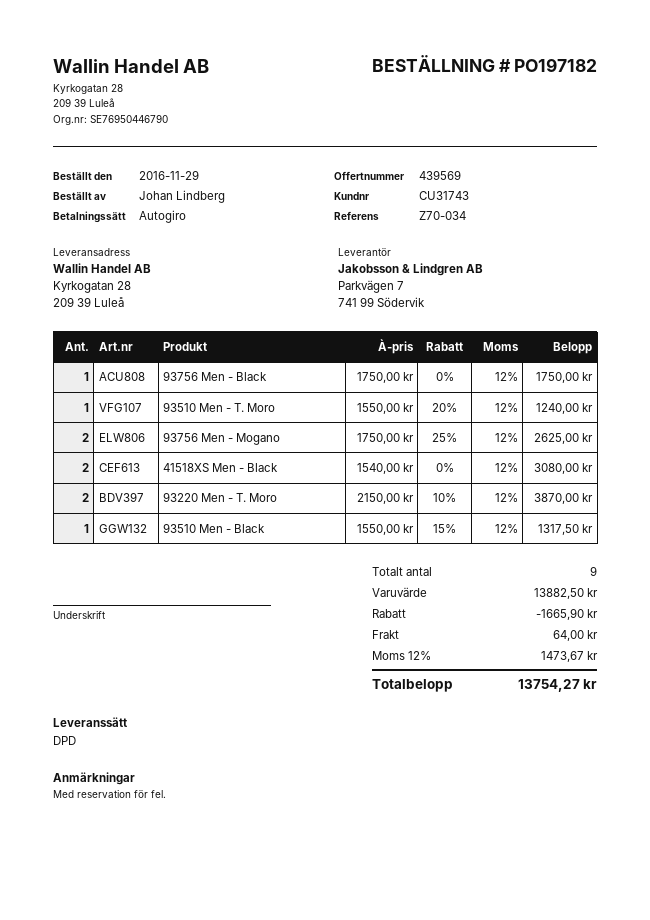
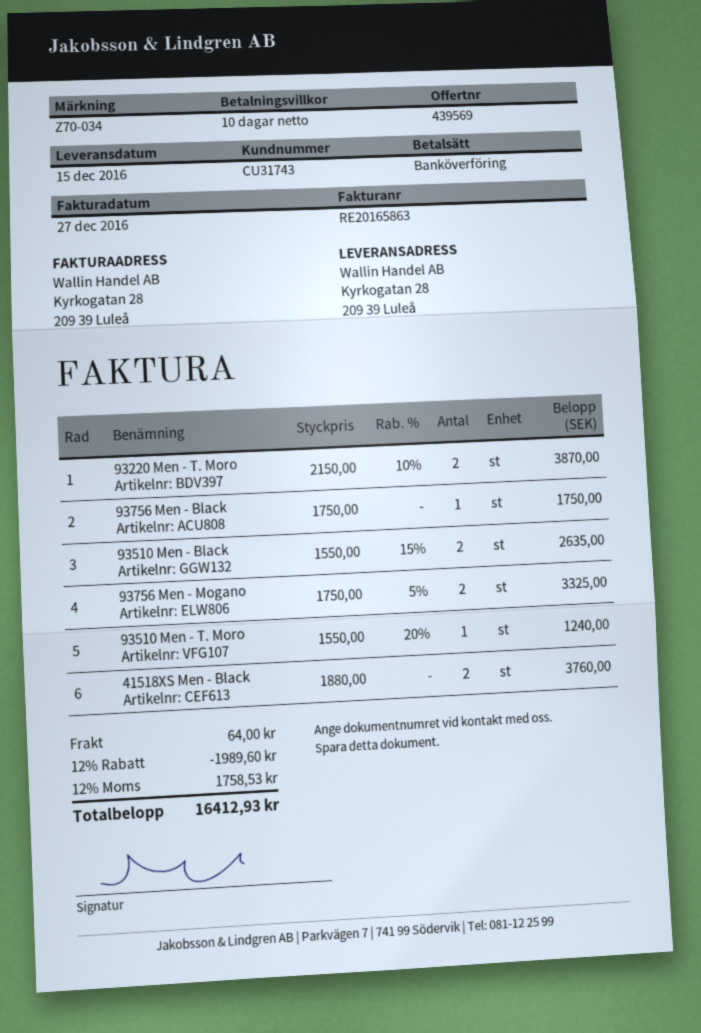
payment method: direct debit -> bank transfer
93756 Men - Mogano: 2 x 1750.00 - 25% = 2625.00 -> 2 x 1750.00 - 5% = 3325.00
41518XS Men - Black: 2 x 1540.00 = 3080.00 -> 2 x 1880.00 = 3760.00
93510 Men - Black: 1 x 1550.00 - 15% = 1317.50 -> 2 x 1550.00 - 15% = 2635.00
discount: 1665.90 -> 1989.60
tax: 12% = 1473.67 -> 12% = 1758.53
total: 13754.27 -> 16412.93

